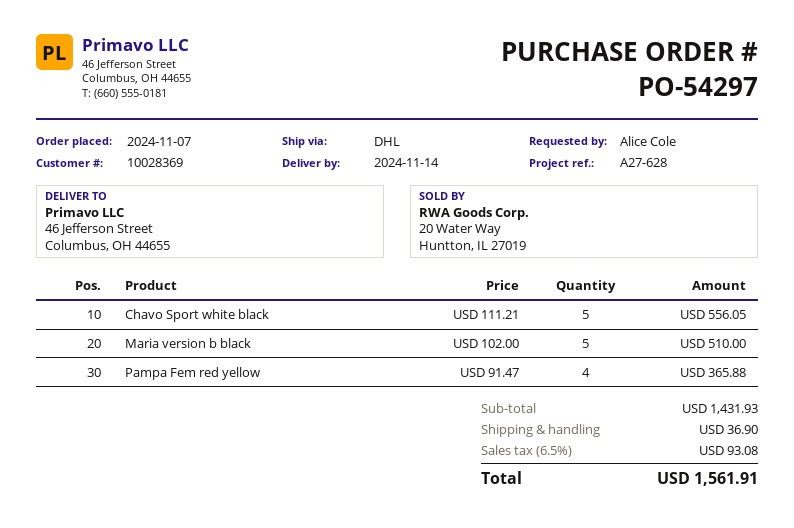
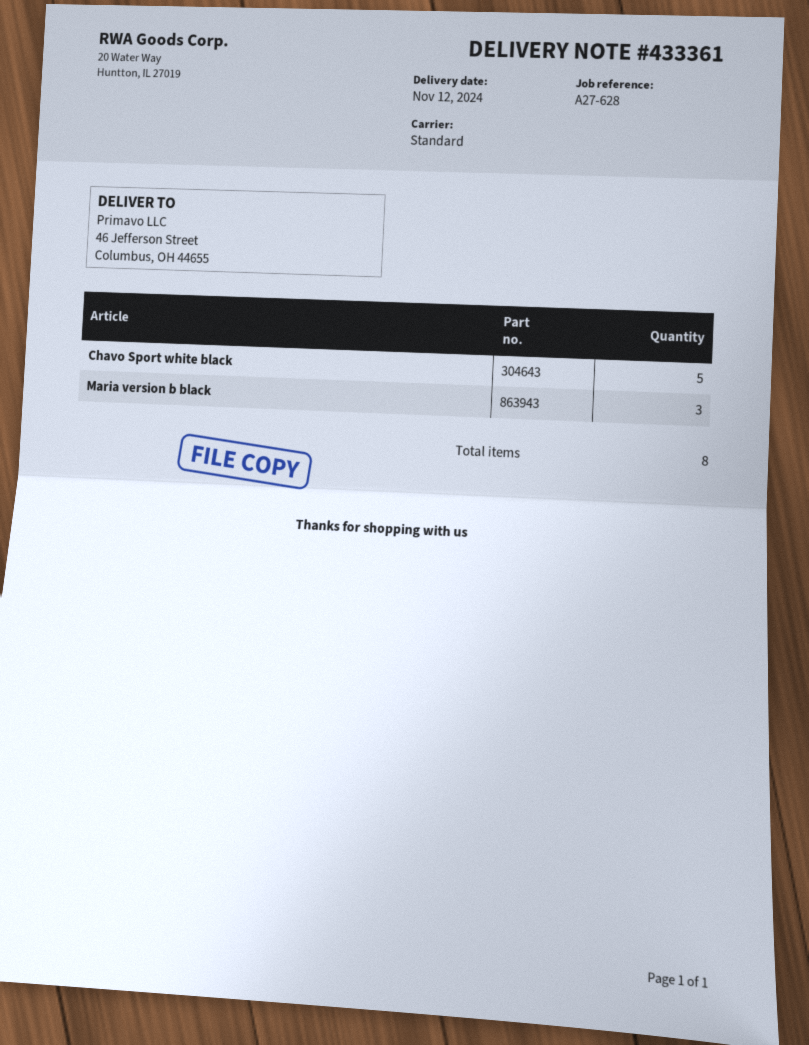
delivery date: 2024-11-14 -> 2024-11-12
shipping method: DHL -> standard
Maria version b black: 5 -> 3
Pampa Fem red yellow: 4 -> none

